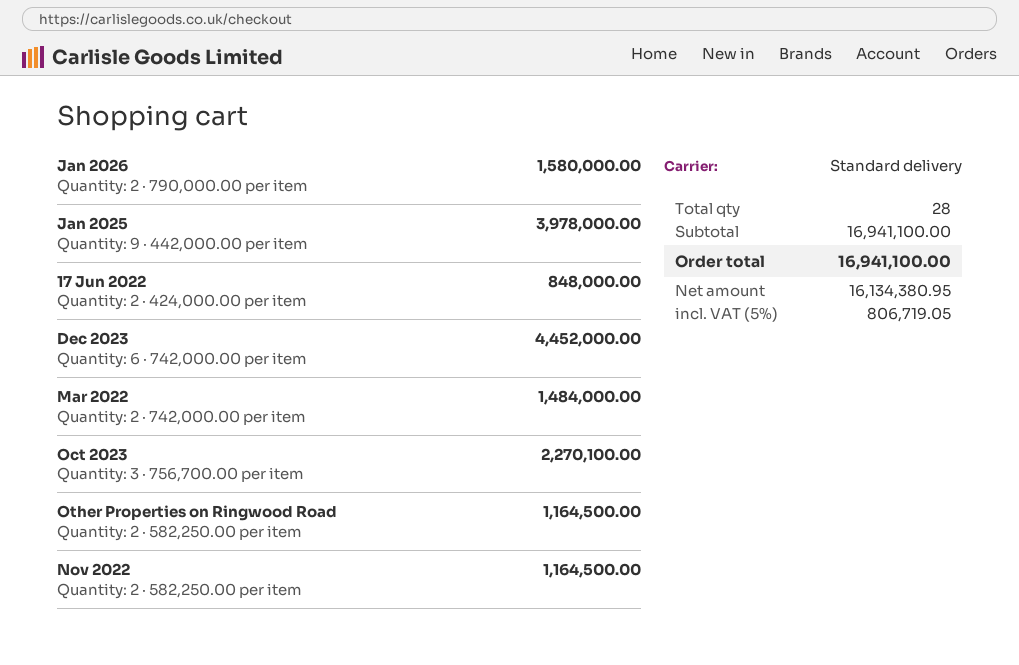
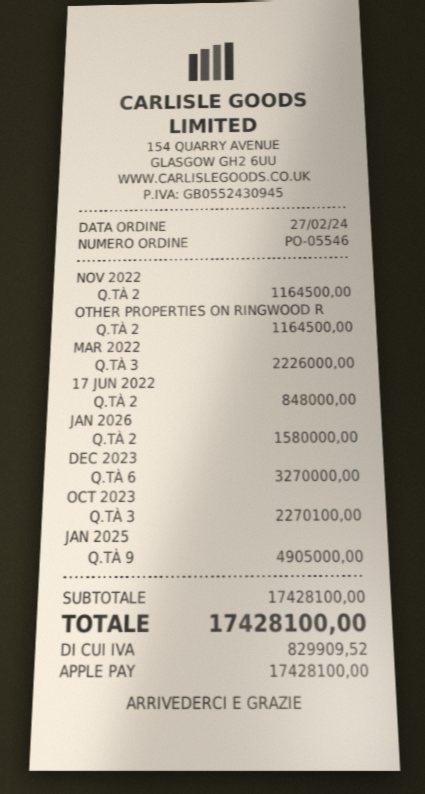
Jan 2025: 9 for 3978000.00 -> 9 for 4905000.00
Dec 2023: 6 for 4452000.00 -> 6 for 3270000.00
Mar 2022: 2 for 1484000.00 -> 3 for 2226000.00
subtotal: 16941100.00 -> 17428100.00
tax: 806719.05 -> 829909.52
total: 16941100.00 -> 17428100.00

